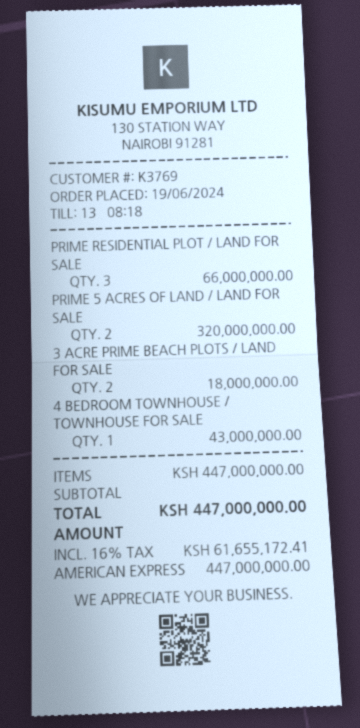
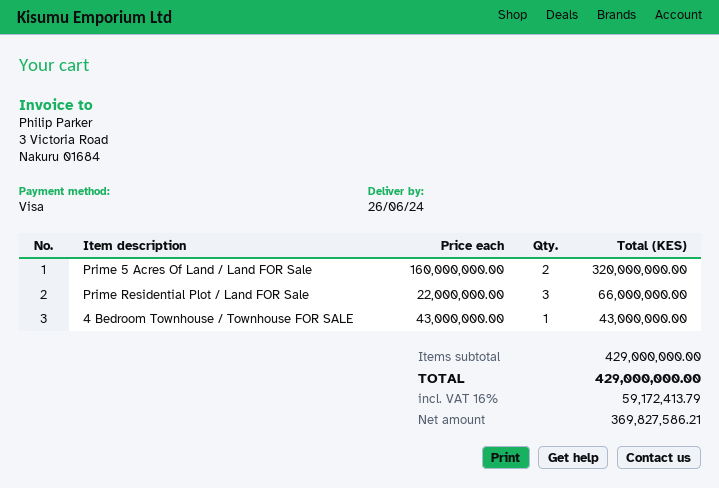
payment method: American Express -> Visa
3 ACRE PRIME BEACH PLOTS / LAND FOR SALE: 2 for 18000000.00 -> none
subtotal: 447000000.00 -> 429000000.00
tax: 16% = 61655172.41 -> 16% = 59172413.79
total: 447000000.00 -> 429000000.00

